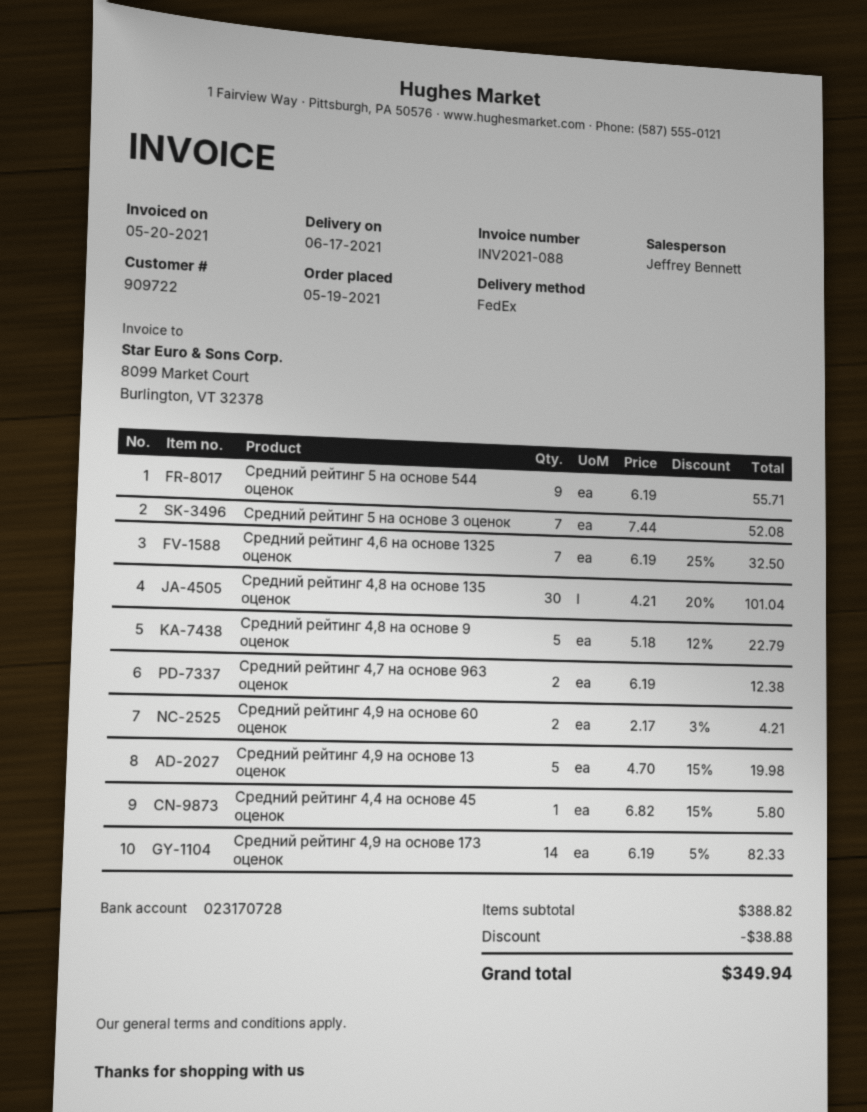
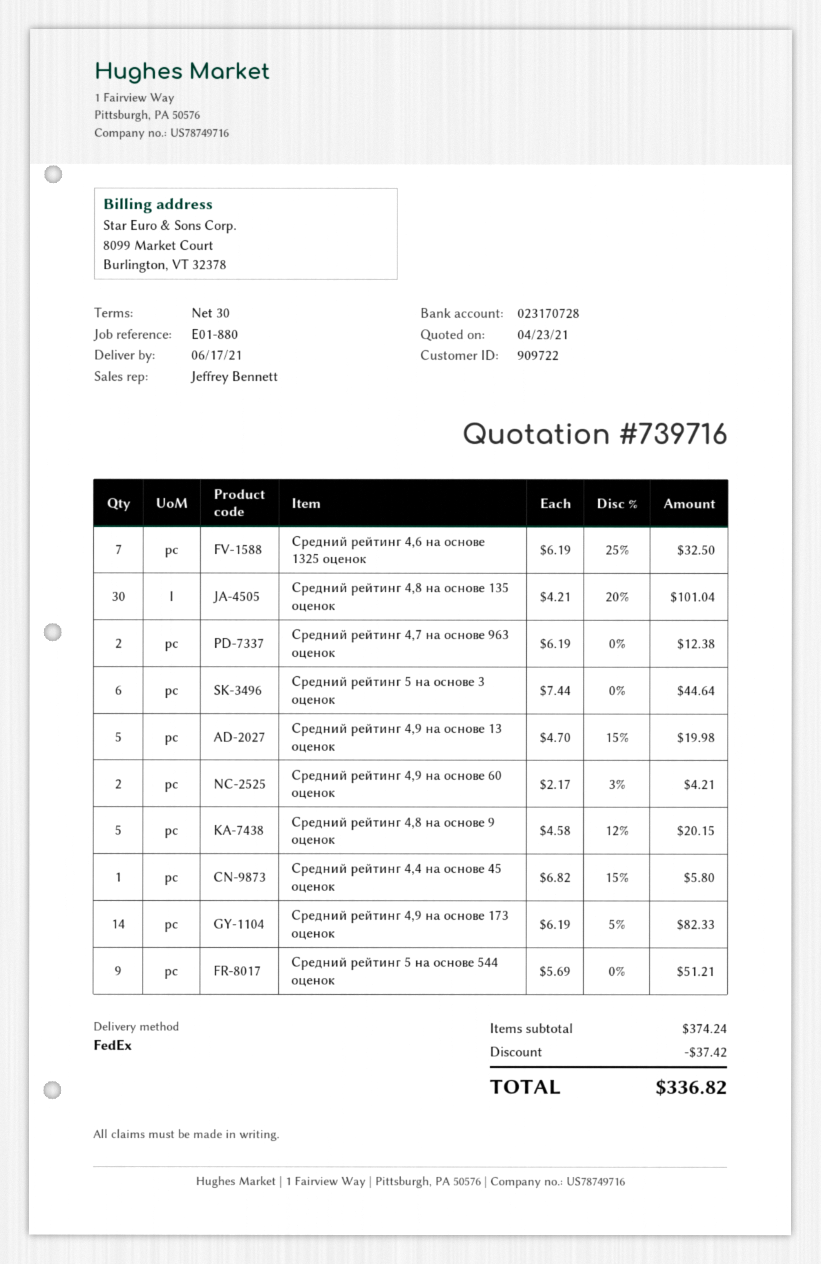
Средний рейтинг 5 на основе 544 оценок: 9 x 6.19 = 55.71 -> 9 x 5.69 = 51.21
Средний рейтинг 5 на основе 3 оценок: 7 x 7.44 = 52.08 -> 6 x 7.44 = 44.64
Средний рейтинг 4,8 на основе 9 оценок: 5 x 5.18 - 12% = 22.79 -> 5 x 4.58 - 12% = 20.15
subtotal: 388.82 -> 374.24
discount: 38.88 -> 37.42
total: 349.94 -> 336.82

